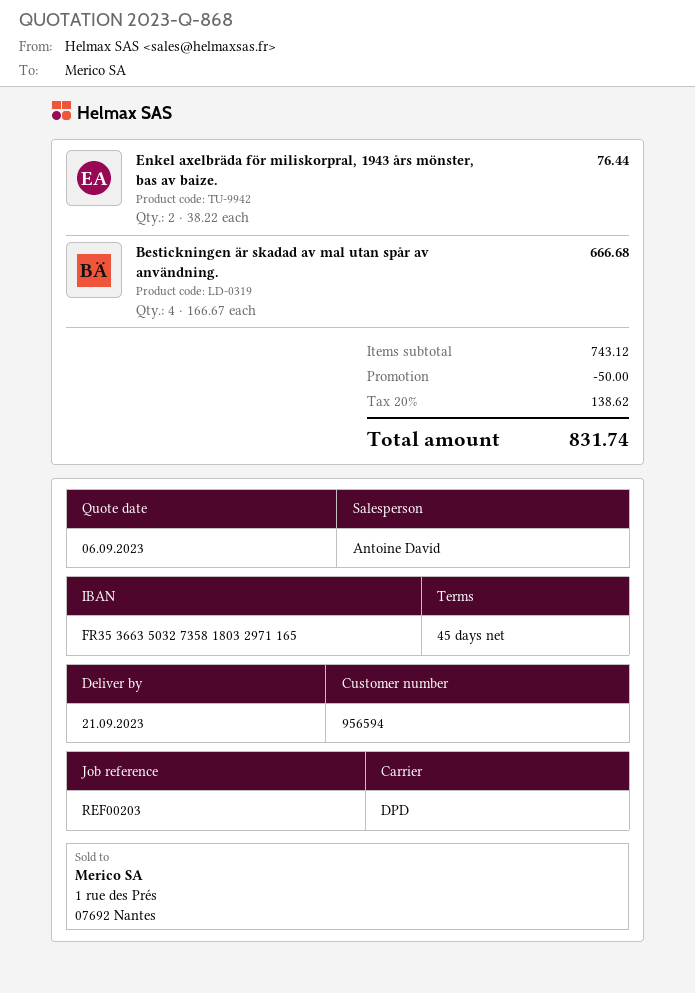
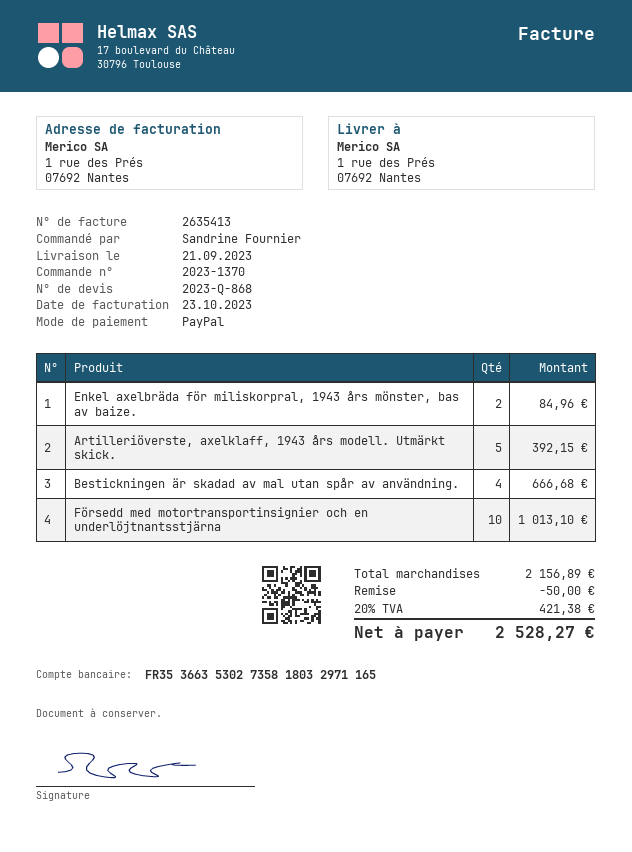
bank account: FR3536635032735818032971165 -> FR3536635302735818032971165
Enkel axelbräda för miliskorpral, 1943 års mönster, bas av baize.: 2 for 76.44 -> 2 for 84.96
Artilleriöverste, axelklaff, 1943 års modell. Utmärkt skick.: none -> 5 for 392.15
Försedd med motortransportinsignier och en underlöjtnantsstjärna: none -> 10 for 1013.10
subtotal: 743.12 -> 2156.89
tax: 20% = 138.62 -> 20% = 421.38
total: 831.74 -> 2528.27

